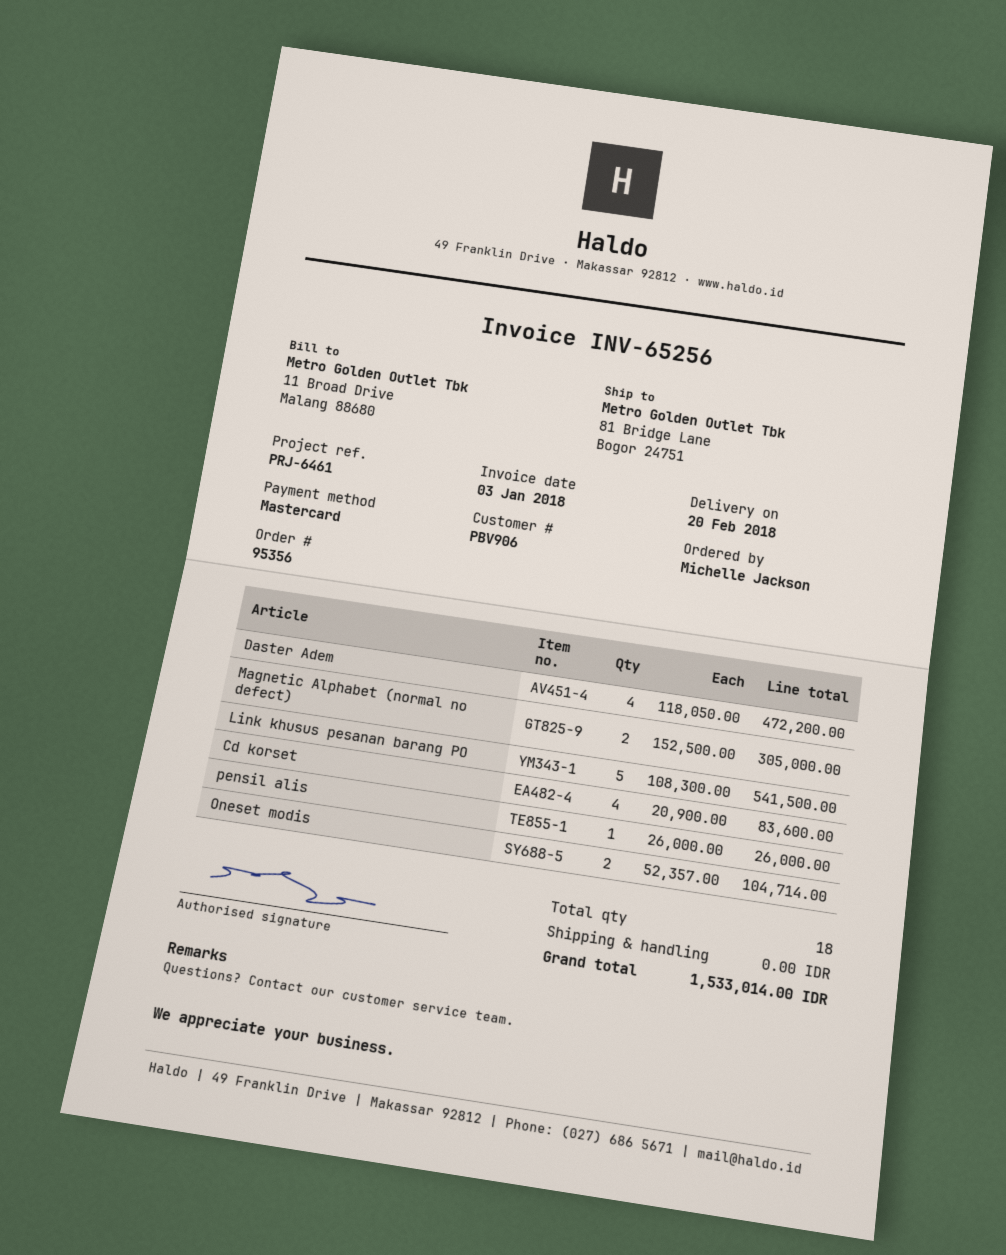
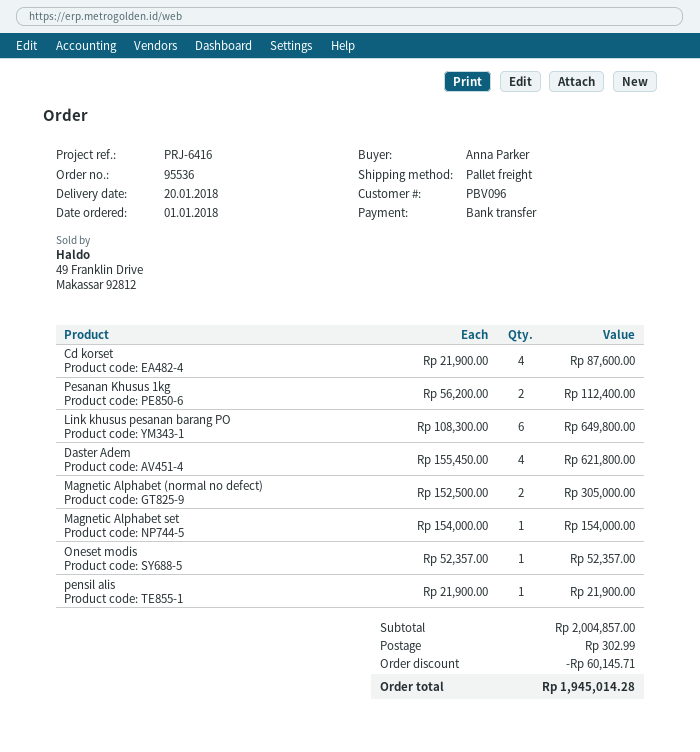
order number: 95356 -> 95536
delivery date: 2018-02-20 -> 2018-01-20
customer number: PBV906 -> PBV096
reference: PRJ-6461 -> PRJ-6416
ordered by: Michelle Jackson -> Anna Parker
payment method: Mastercard -> bank transfer
Daster Adem: 4 x 118050.00 = 472200.00 -> 4 x 155450.00 = 621800.00
Link khusus pesanan barang PO: 5 x 108300.00 = 541500.00 -> 6 x 108300.00 = 649800.00
Cd korset: 4 x 20900.00 = 83600.00 -> 4 x 21900.00 = 87600.00
pensil alis: 1 x 26000.00 = 26000.00 -> 1 x 21900.00 = 21900.00
Oneset modis: 2 x 52357.00 = 104714.00 -> 1 x 52357.00 = 52357.00
Pesanan Khusus 1kg: none -> 2 x 56200.00 = 112400.00
Magnetic Alphabet set: none -> 1 x 154000.00 = 154000.00
discount: none -> 60145.71
shipping: 0.00 -> 302.99
total: 1533014.00 -> 1945014.28

